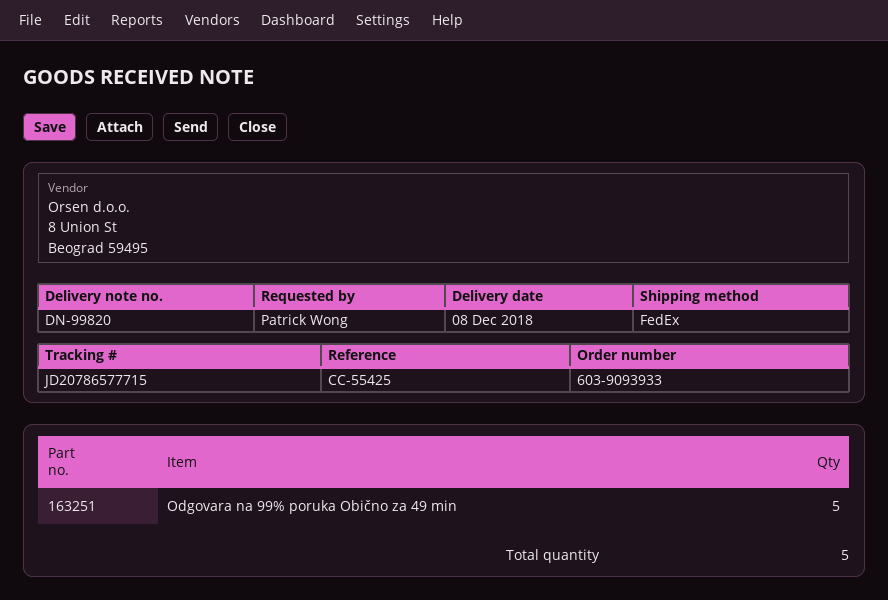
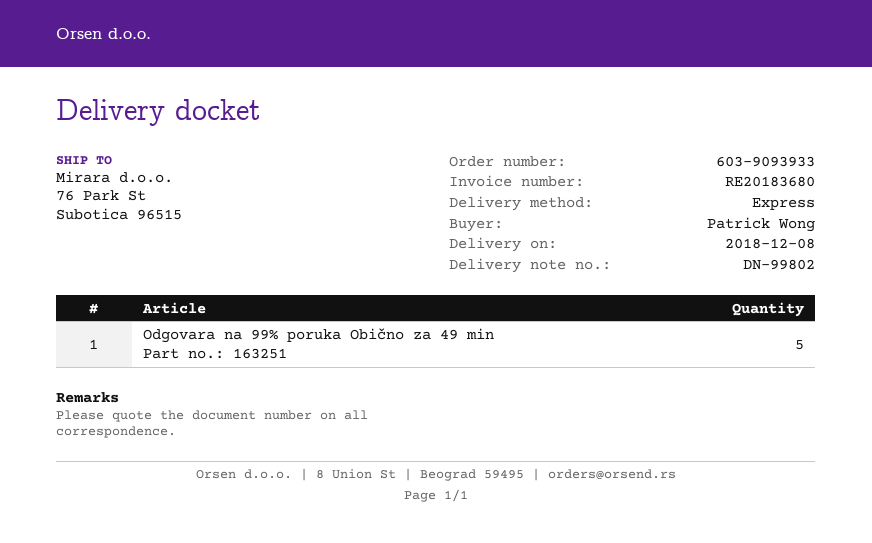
delivery note number: DN-99820 -> DN-99802
shipping method: FedEx -> express

